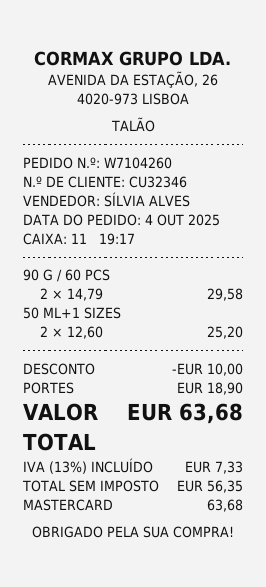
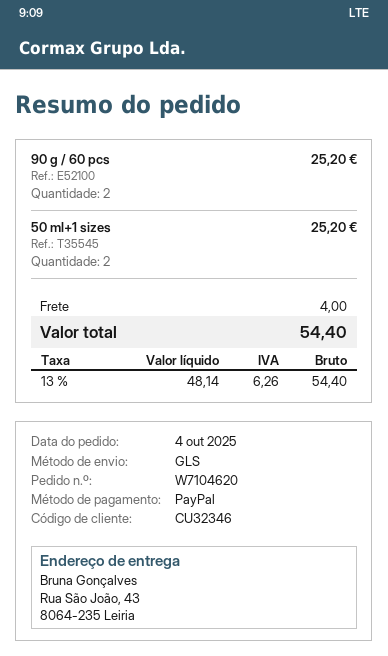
order number: W7104260 -> W7104620
payment method: Mastercard -> PayPal
90 G / 60 PCS: 2 for 29.58 -> 2 for 25.20
discount: 10.00 -> none
shipping: 18.90 -> 4.00
net: 56.35 -> 48.14
tax: 13% = 7.33 -> 13% = 6.26
total: 63.68 -> 54.40

